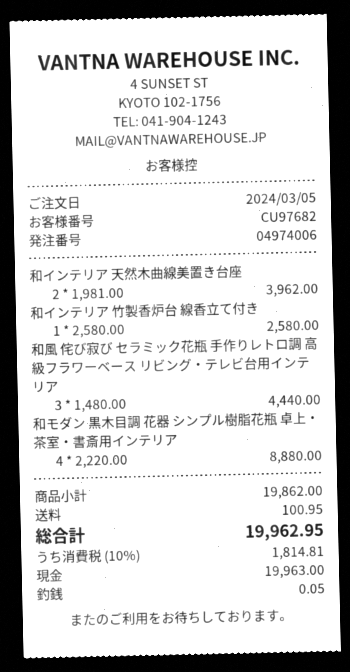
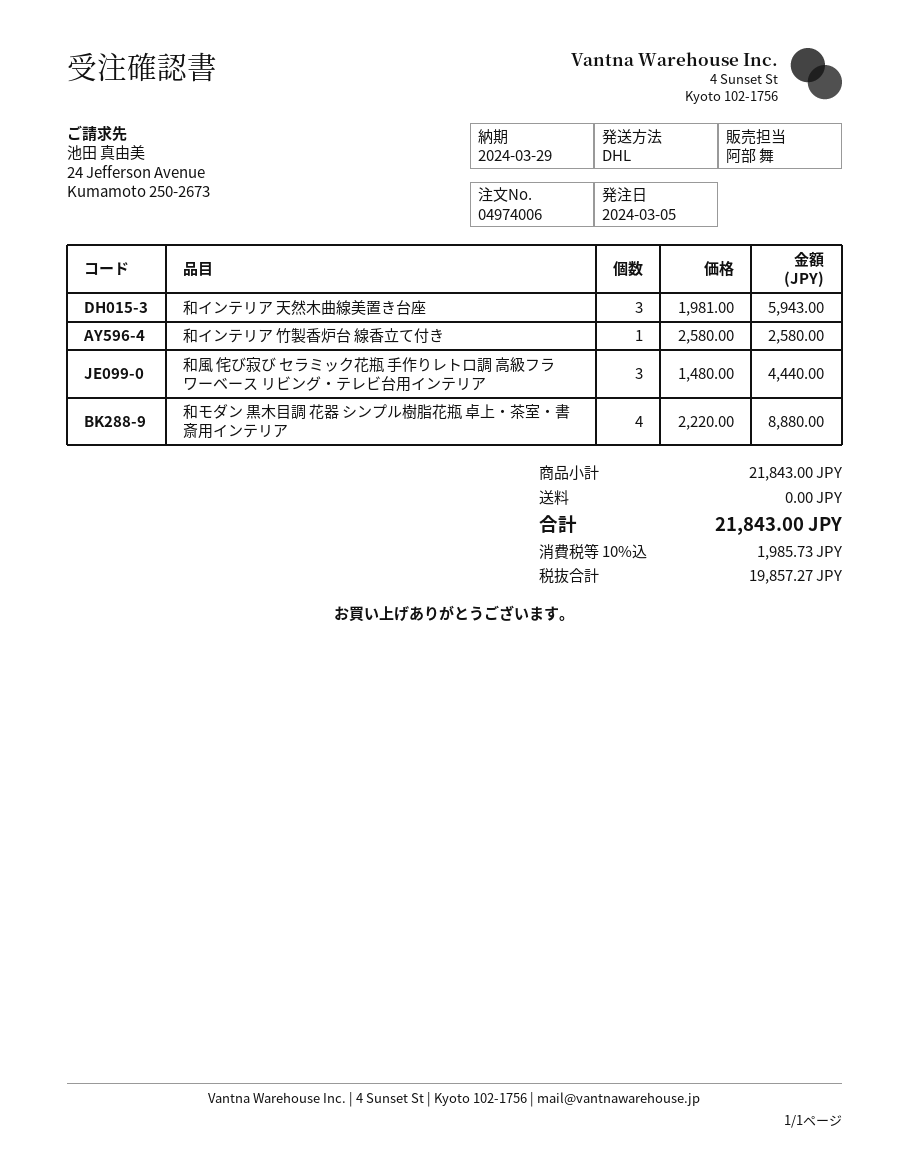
和インテリア 天然木曲線美置き台座: 2 x 1981.00 = 3962.00 -> 3 x 1981.00 = 5943.00
subtotal: 19862.00 -> 21843.00
shipping: 100.95 -> 0.00
tax: 10% = 1814.81 -> 10% = 1985.73
total: 19962.95 -> 21843.00

